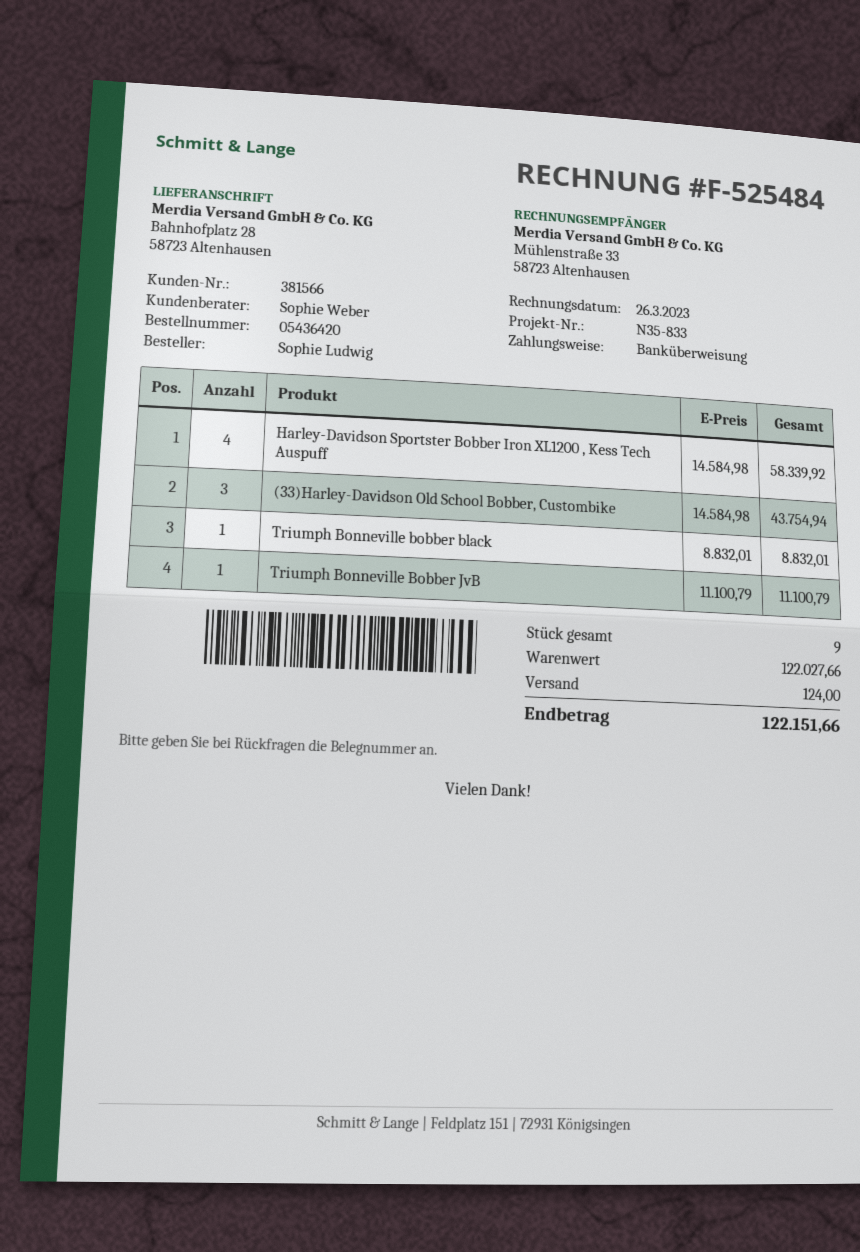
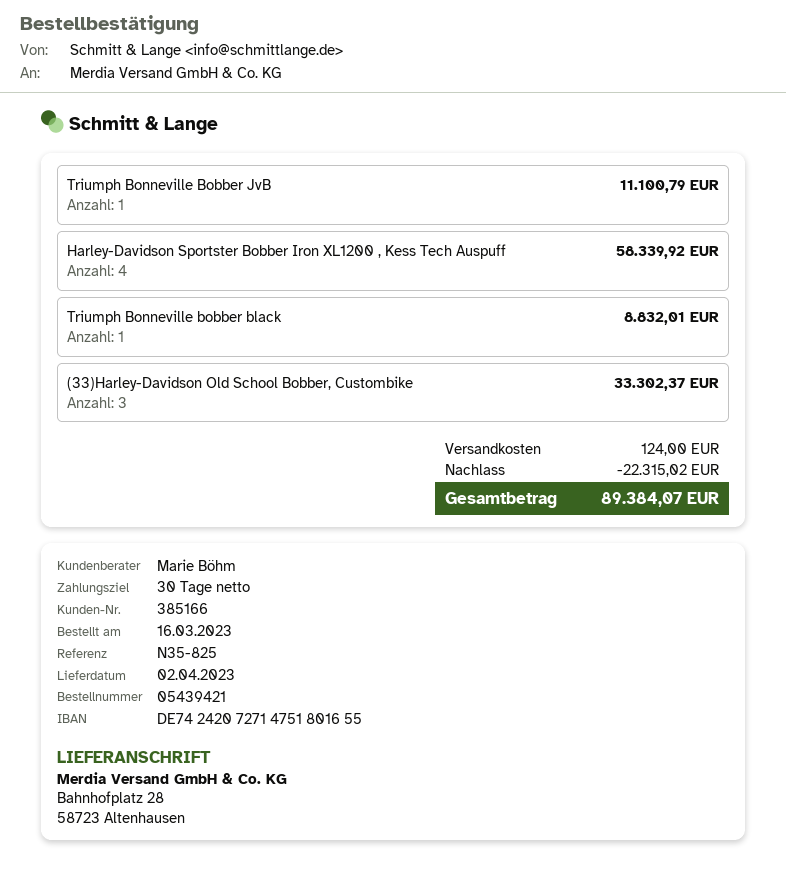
order number: 05436420 -> 05439421
customer number: 381566 -> 385166
reference: N35-833 -> N35-825
sales rep: Sophie Weber -> Marie Böhm
(33)Harley-Davidson Old School Bobber, Custombike: 3 for 43754.94 -> 3 for 33302.37
discount: none -> 22315.02
total: 122151.66 -> 89384.07

